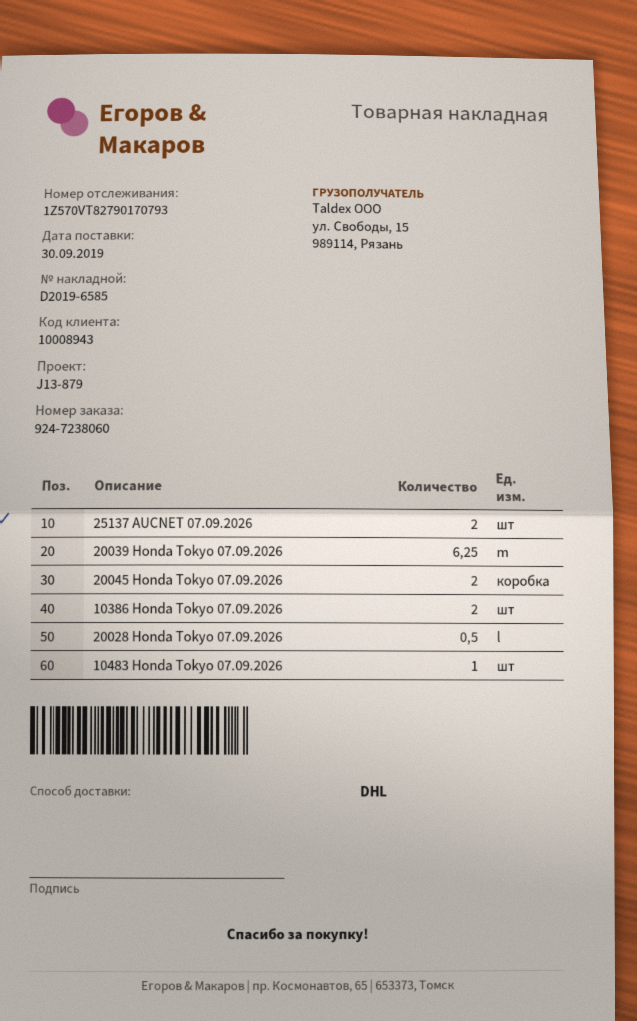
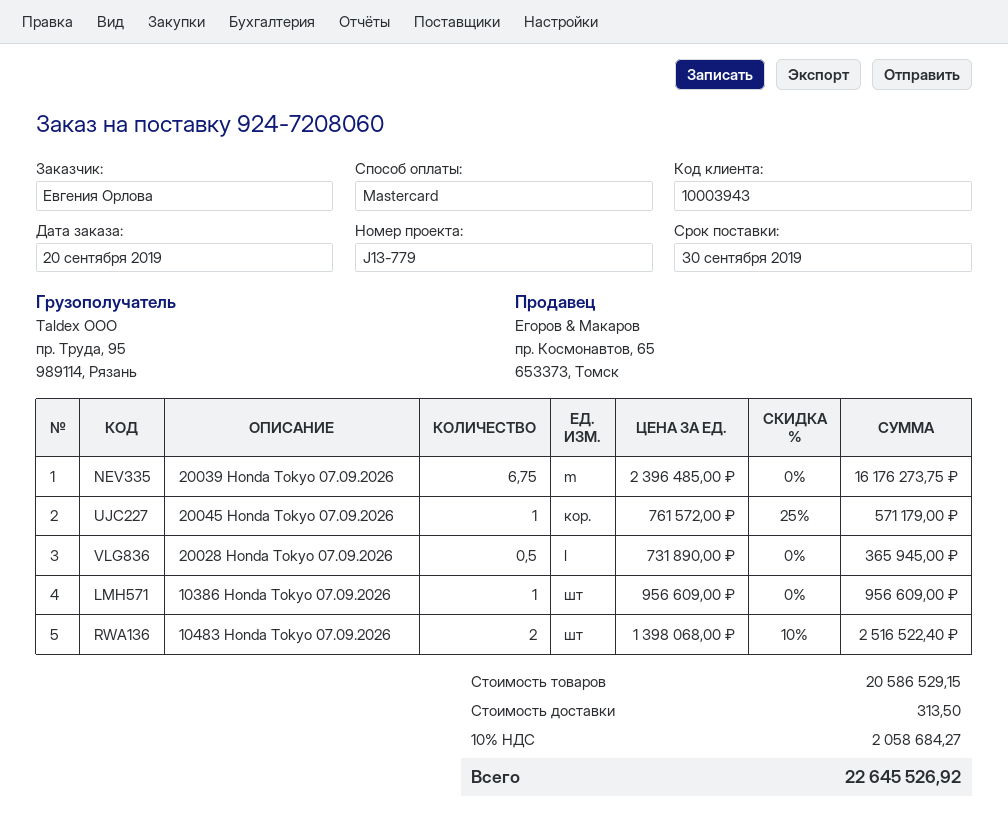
order number: 924-7238060 -> 924-7208060
customer number: 10008943 -> 10003943
reference: J13-879 -> J13-779
ship to: ул. Свободы, 15, 989114, Рязань -> пр. Труда, 95, 989114, Рязань
25137 AUCNET 07.09.2026: 2 -> none
20039 Honda Tokyo 07.09.2026: 6.25 -> 6.75
20045 Honda Tokyo 07.09.2026: 2 -> 1
10386 Honda Tokyo 07.09.2026: 2 -> 1
10483 Honda Tokyo 07.09.2026: 1 -> 2

